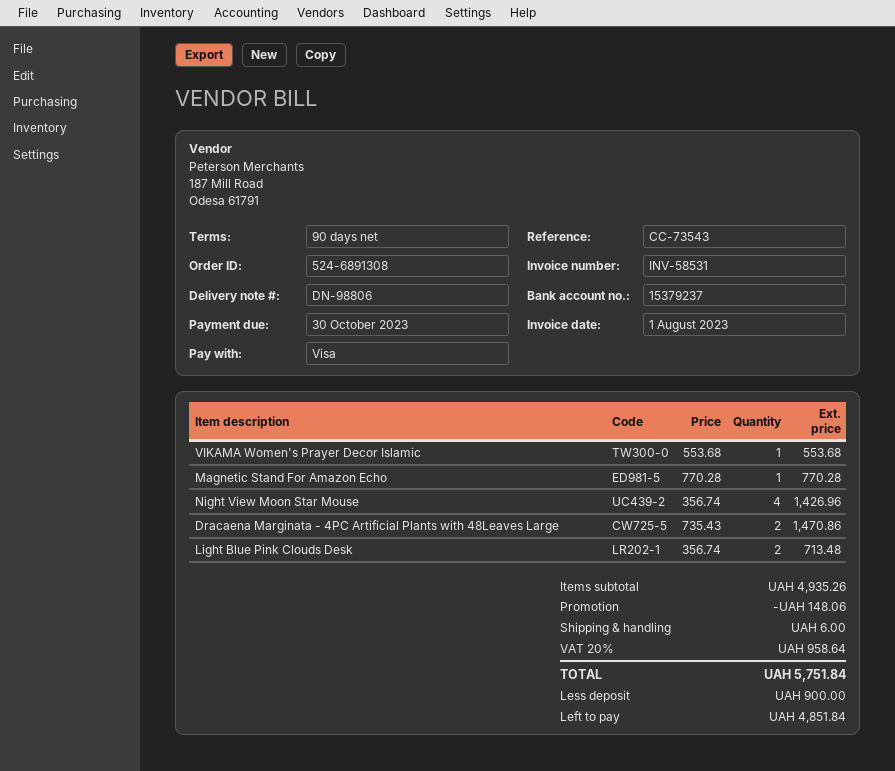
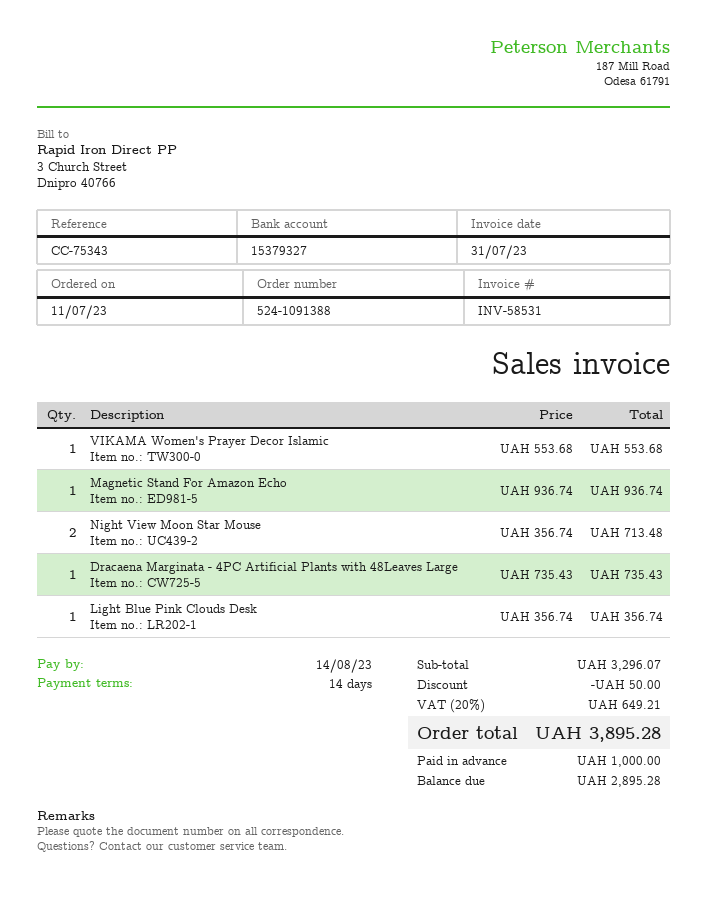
order number: 524-6891308 -> 524-1091388
invoice date: 2023-08-01 -> 2023-07-31
payment terms: 90 days -> 14 days
due date: 2023-10-30 -> 2023-08-14
reference: CC-73543 -> CC-75343
bank account: 15379237 -> 15379327
Magnetic Stand For Amazon Echo: 1 x 770.28 = 770.28 -> 1 x 936.74 = 936.74
Night View Moon Star Mouse: 4 x 356.74 = 1426.96 -> 2 x 356.74 = 713.48
Dracaena Marginata - 4PC Artificial Plants with 48Leaves Large: 2 x 735.43 = 1470.86 -> 1 x 735.43 = 735.43
Light Blue Pink Clouds Desk: 2 x 356.74 = 713.48 -> 1 x 356.74 = 356.74
subtotal: 4935.26 -> 3296.07
discount: 148.06 -> 50.00
shipping: 6.00 -> none
tax: 20% = 958.64 -> 20% = 649.21
total: 5751.84 -> 3895.28
deposit: 900.00 -> 1000.00
balance: 4851.84 -> 2895.28

